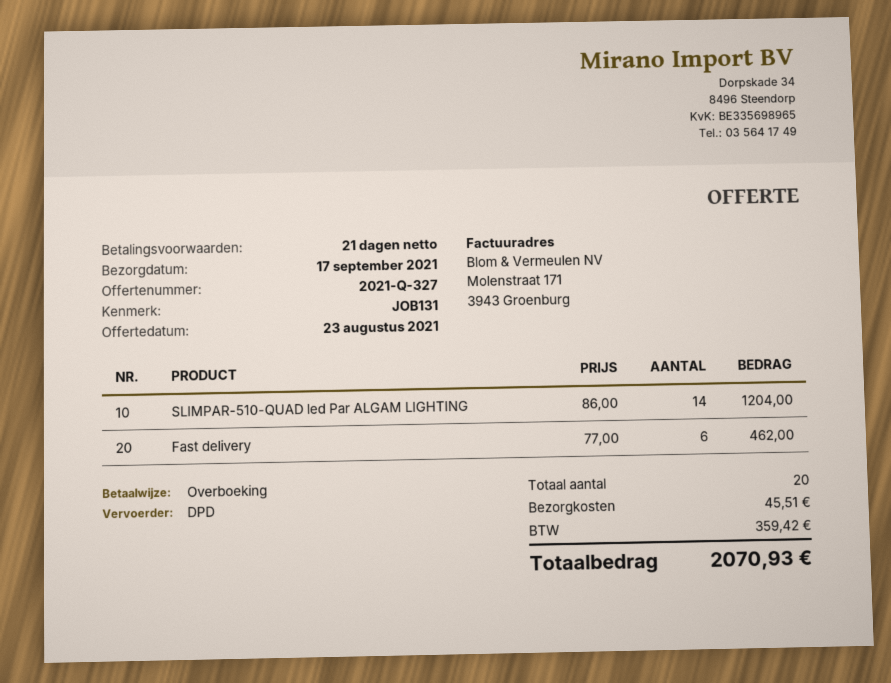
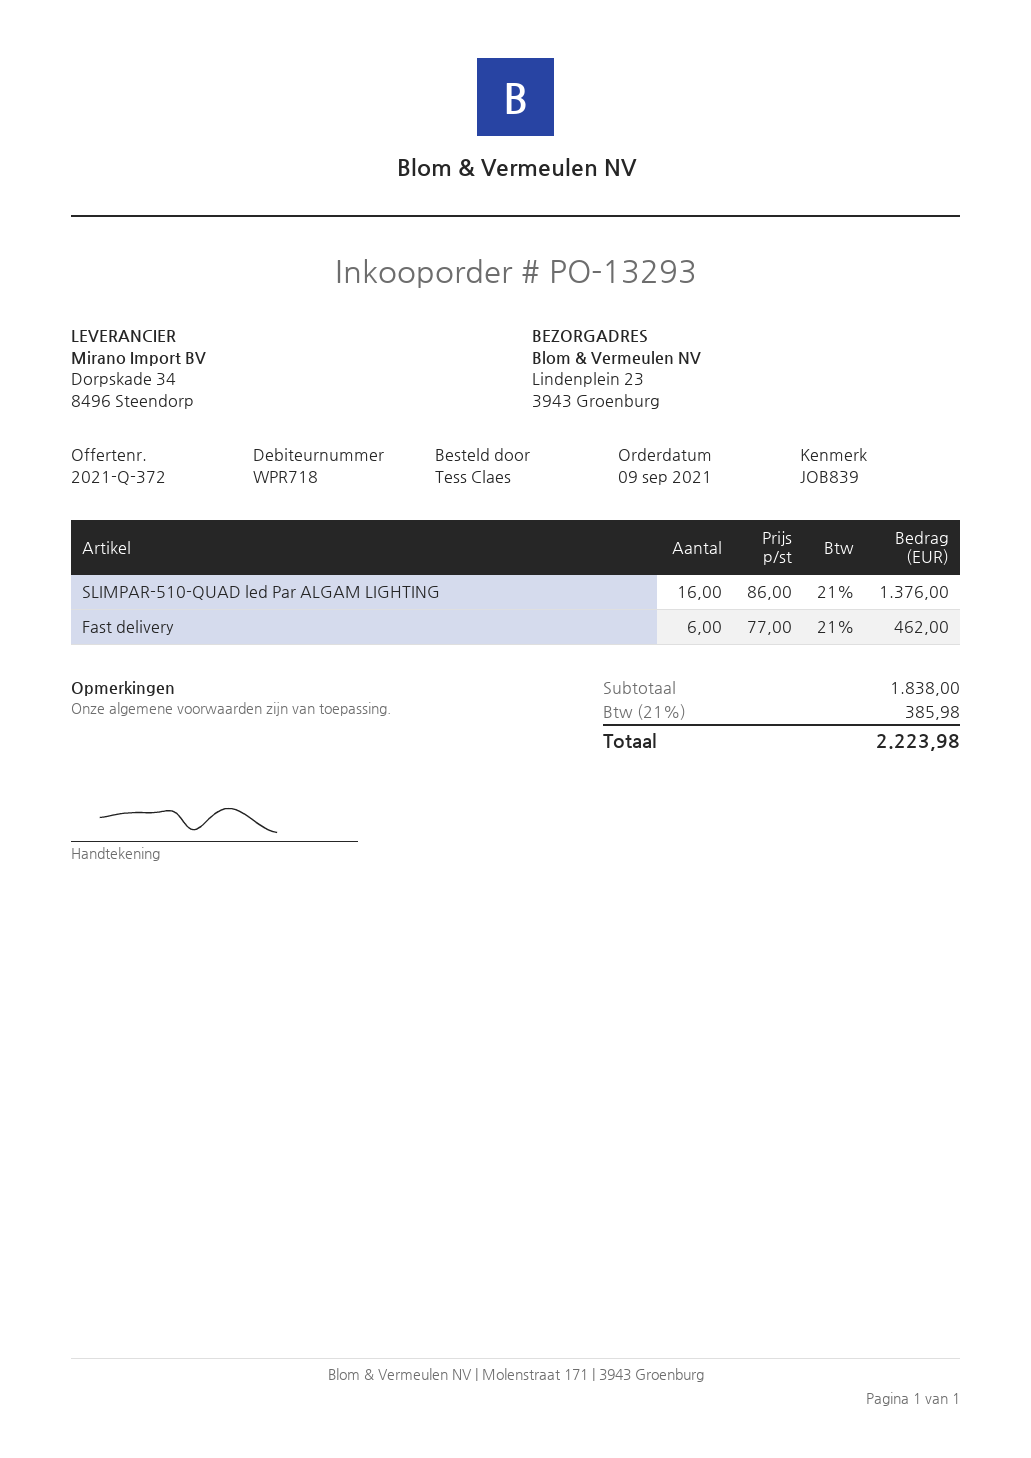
quote number: 2021-Q-327 -> 2021-Q-372
reference: JOB131 -> JOB839
SLIMPAR-510-QUAD led Par ALGAM LIGHTING: 14 x 86.00 = 1204.00 -> 16 x 86.00 = 1376.00
shipping: 45.51 -> none
tax: 359.42 -> 385.98
total: 2070.93 -> 2223.98

